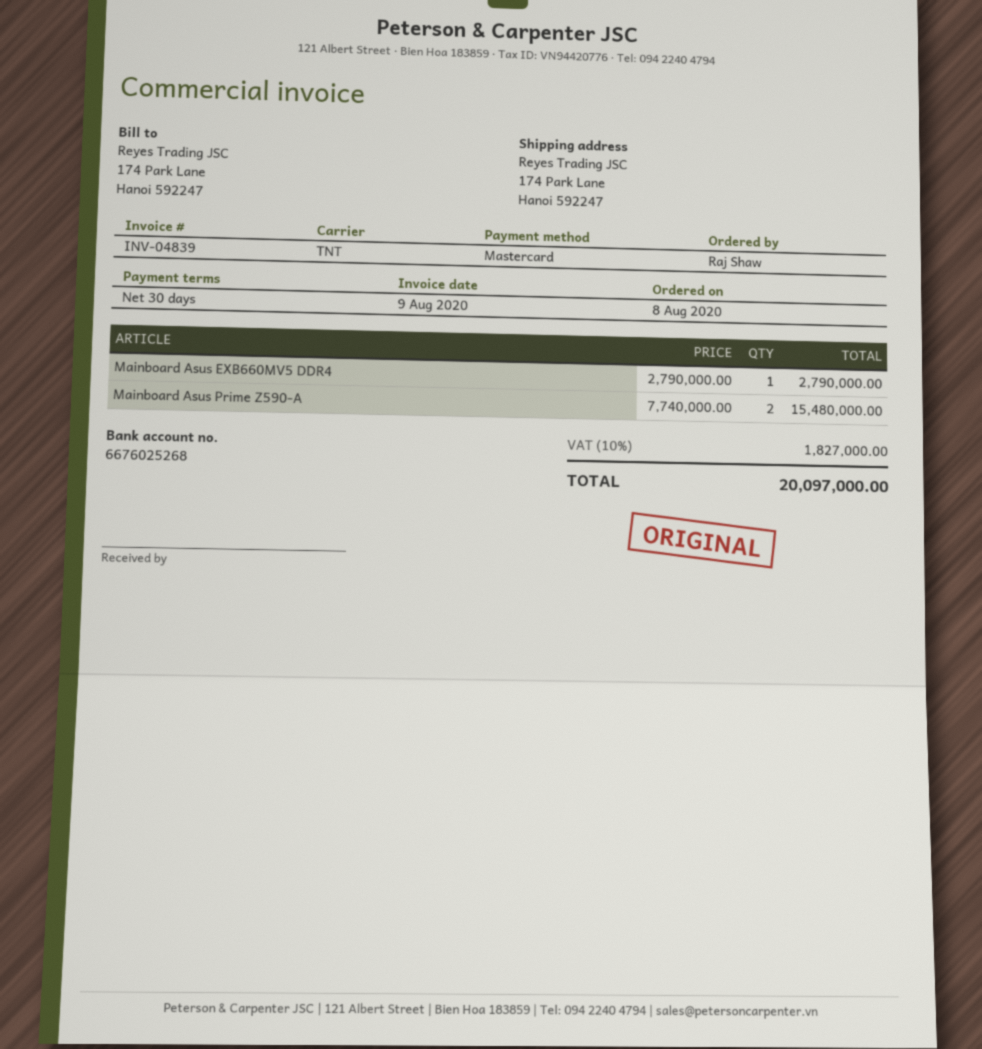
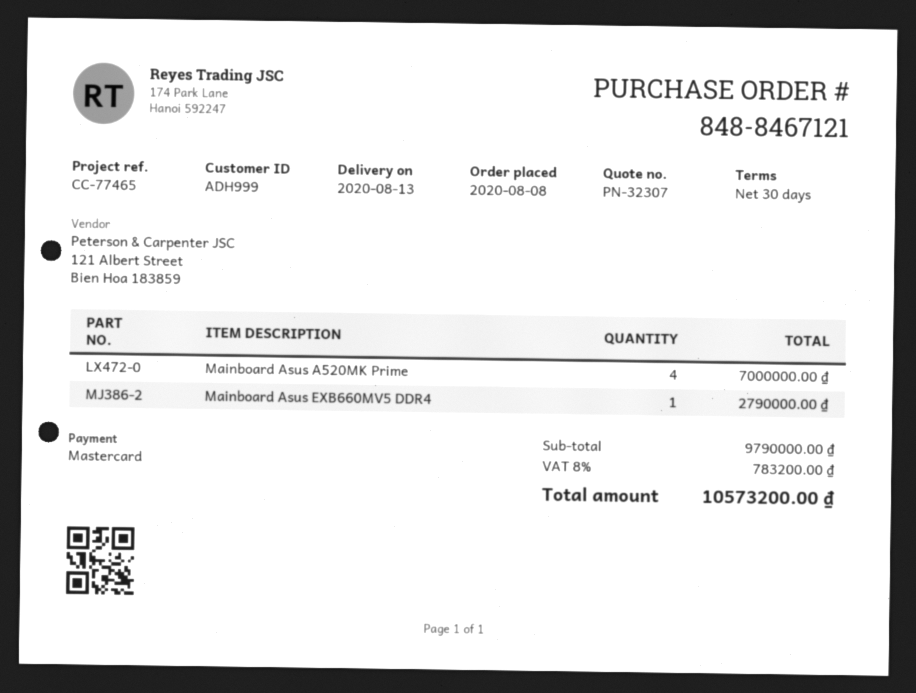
Mainboard Asus Prime Z590-A: 2 for 15480000.00 -> none
Mainboard Asus A520MK Prime: none -> 4 for 7000000.00
tax: 10% = 1827000.00 -> 8% = 783200.00
total: 20097000.00 -> 10573200.00

